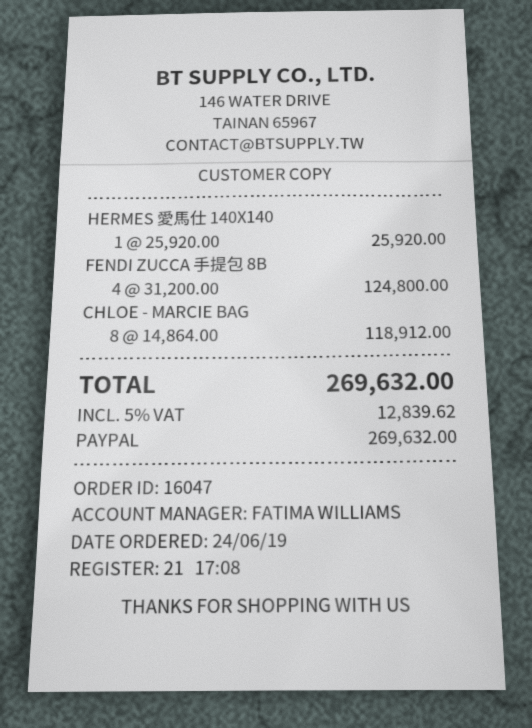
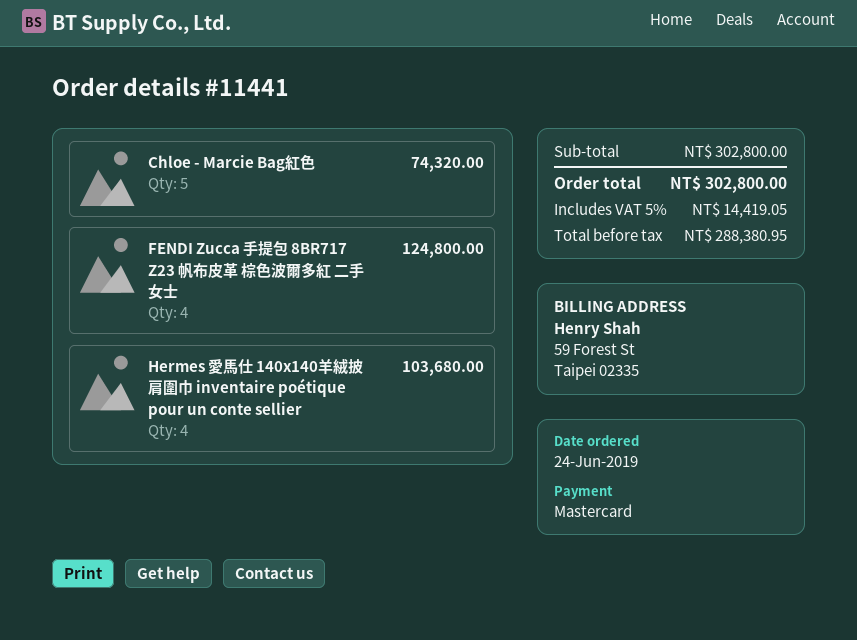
order number: 16047 -> 11441
payment method: PayPal -> Mastercard
HERMES 愛馬仕 140X140: 1 for 25920.00 -> 4 for 103680.00
CHLOE - MARCIE BAG: 8 for 118912.00 -> 5 for 74320.00
tax: 5% = 12839.62 -> 5% = 14419.05
total: 269632.00 -> 302800.00

